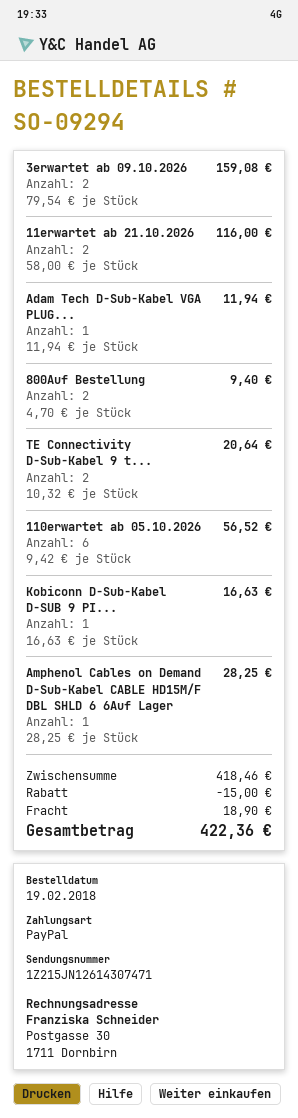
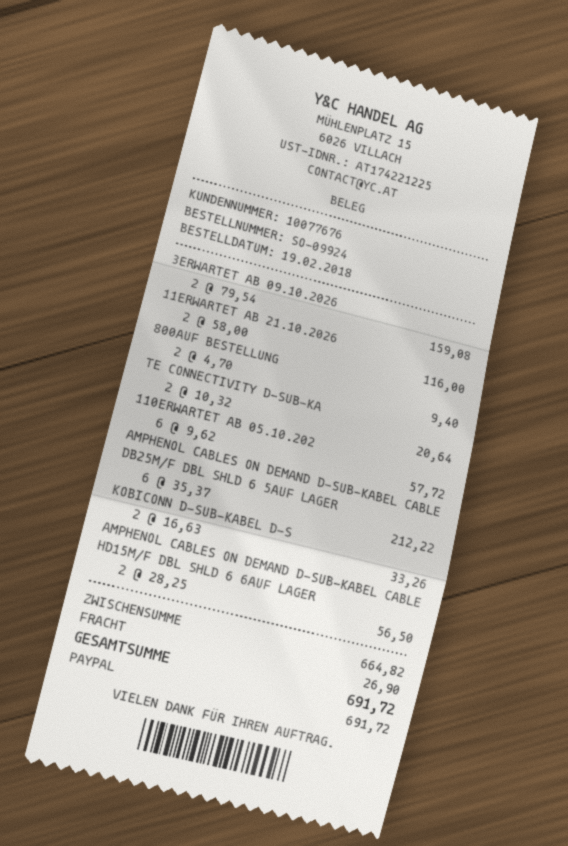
order number: SO-09294 -> SO-09924
Adam Tech D-Sub-Kabel VGA PLUG...: 1 x 11.94 = 11.94 -> none
110erwartet ab 05.10.2026: 6 x 9.42 = 56.52 -> 6 x 9.62 = 57.72
Kobiconn D-Sub-Kabel D-SUB 9 PI...: 1 x 16.63 = 16.63 -> 2 x 16.63 = 33.26
Amphenol Cables on Demand D-Sub-Kabel CABLE HD15M/F DBL SHLD 6 6Auf Lager: 1 x 28.25 = 28.25 -> 2 x 28.25 = 56.50
AMPHENOL CABLES ON DEMAND D-SUB-KABEL CABLE DB25M/F DBL SHLD 6 5AUF LAGER: none -> 6 x 35.37 = 212.22
subtotal: 418.46 -> 664.82
discount: 15.00 -> none
shipping: 18.90 -> 26.90
total: 422.36 -> 691.72

